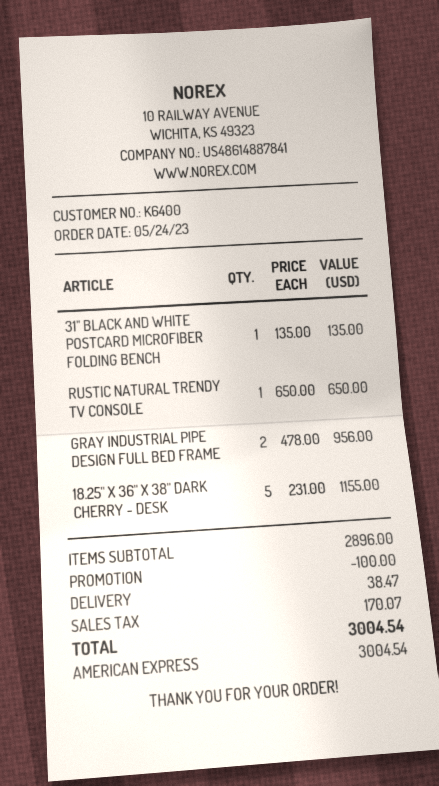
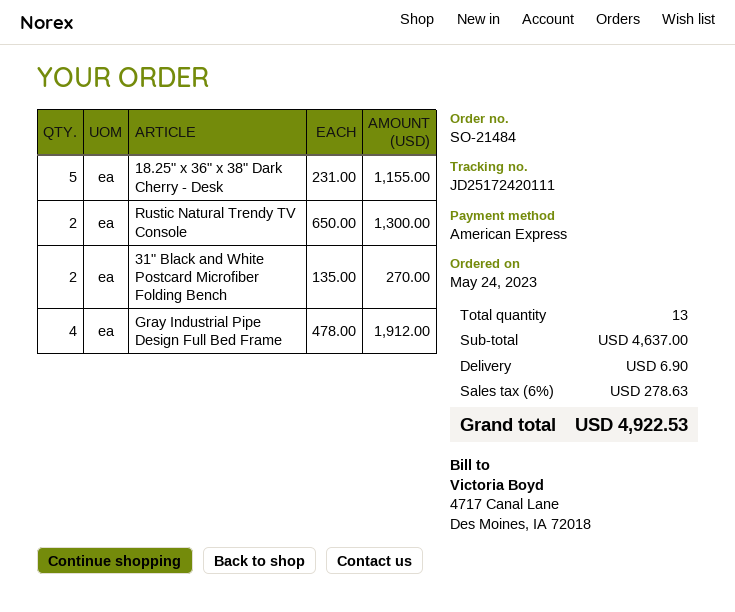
31" BLACK AND WHITE POSTCARD MICROFIBER FOLDING BENCH: 1 x 135.00 = 135.00 -> 2 x 135.00 = 270.00
RUSTIC NATURAL TRENDY TV CONSOLE: 1 x 650.00 = 650.00 -> 2 x 650.00 = 1300.00
GRAY INDUSTRIAL PIPE DESIGN FULL BED FRAME: 2 x 478.00 = 956.00 -> 4 x 478.00 = 1912.00
subtotal: 2896.00 -> 4637.00
discount: 100.00 -> none
shipping: 38.47 -> 6.90
tax: 170.07 -> 278.63
total: 3004.54 -> 4922.53

